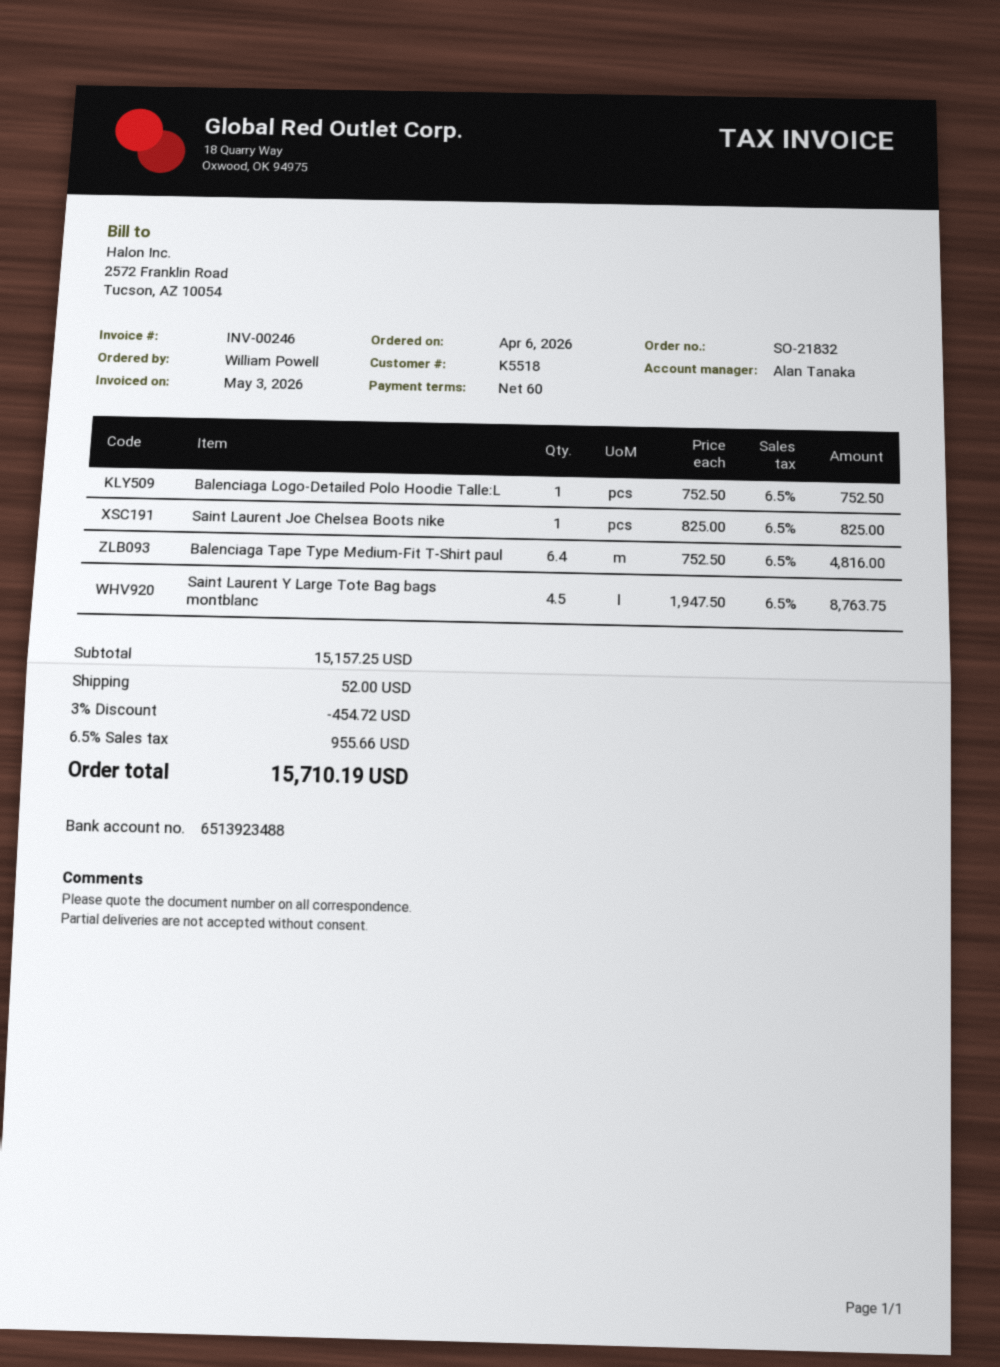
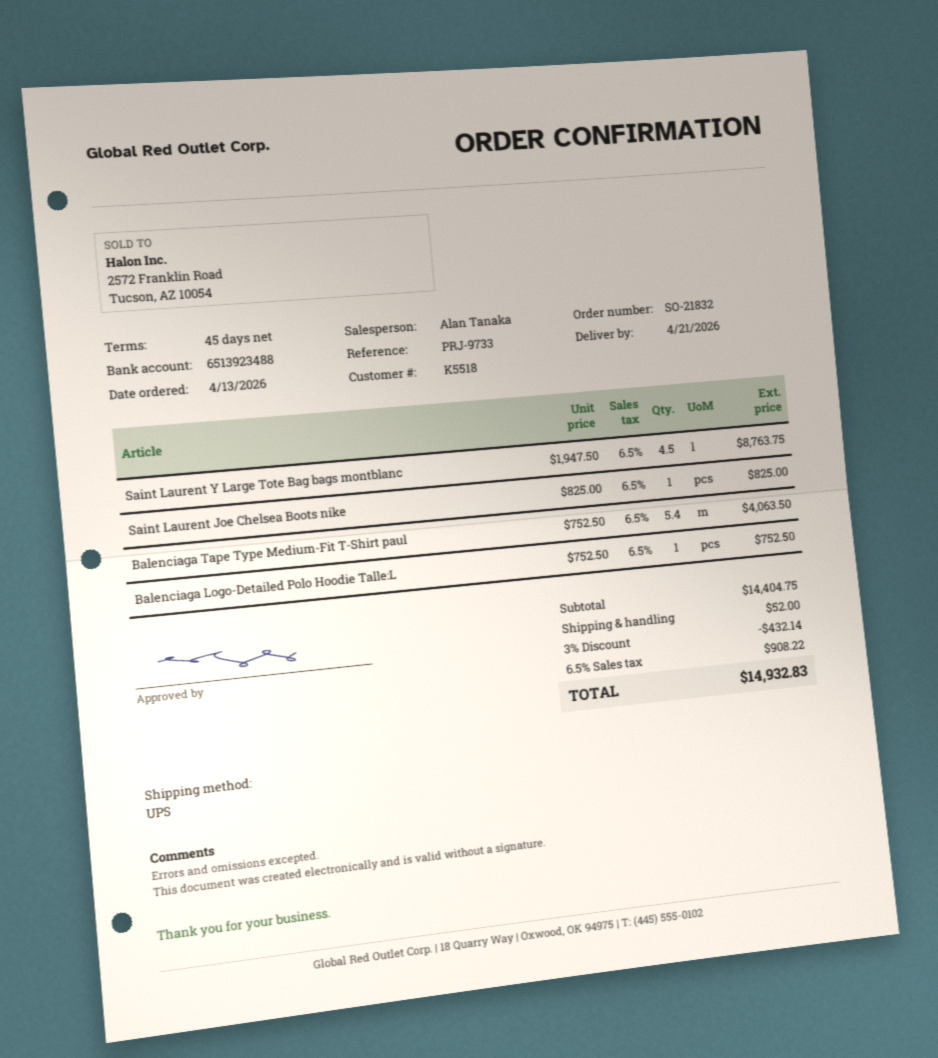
order date: 2026-04-06 -> 2026-04-13
payment terms: 60 days -> 45 days
Balenciaga Tape Type Medium-Fit T-Shirt paul: 6.4 x 752.50 = 4816.00 -> 5.4 x 752.50 = 4063.50
subtotal: 15157.25 -> 14404.75
discount: 3% = 454.72 -> 3% = 432.14
tax: 6.5% = 955.66 -> 6.5% = 908.22
total: 15710.19 -> 14932.83

